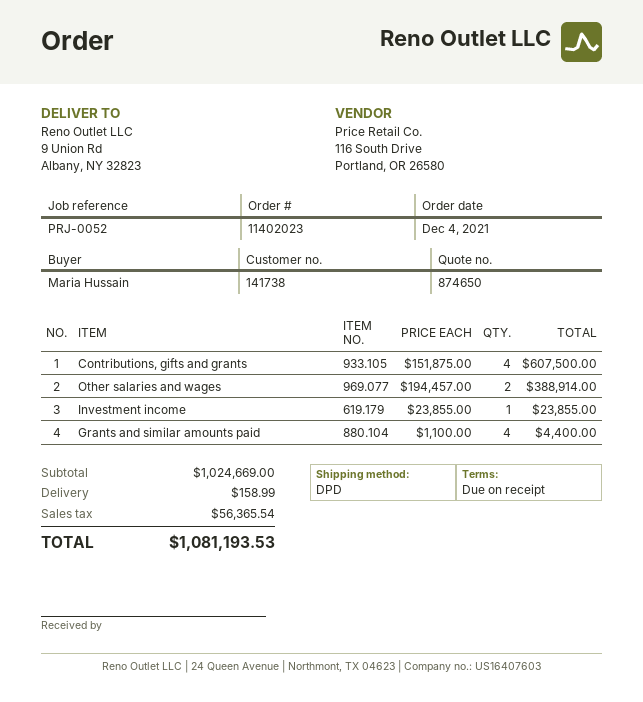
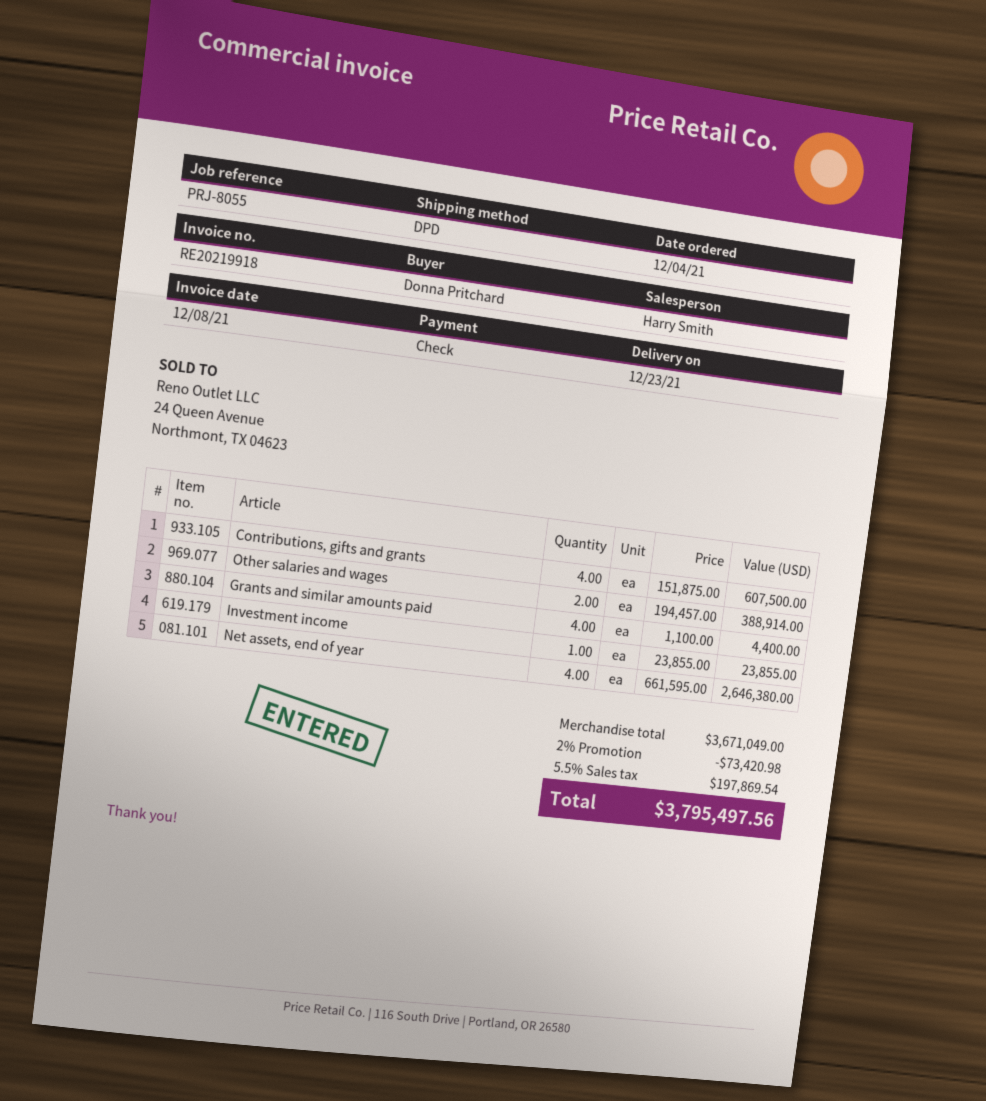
reference: PRJ-0052 -> PRJ-8055
ordered by: Maria Hussain -> Donna Pritchard
Net assets, end of year: none -> 4 x 661595.00 = 2646380.00
subtotal: 1024669.00 -> 3671049.00
discount: none -> 2% = 73420.98
shipping: 158.99 -> none
tax: 56365.54 -> 197869.54
total: 1081193.53 -> 3795497.56

